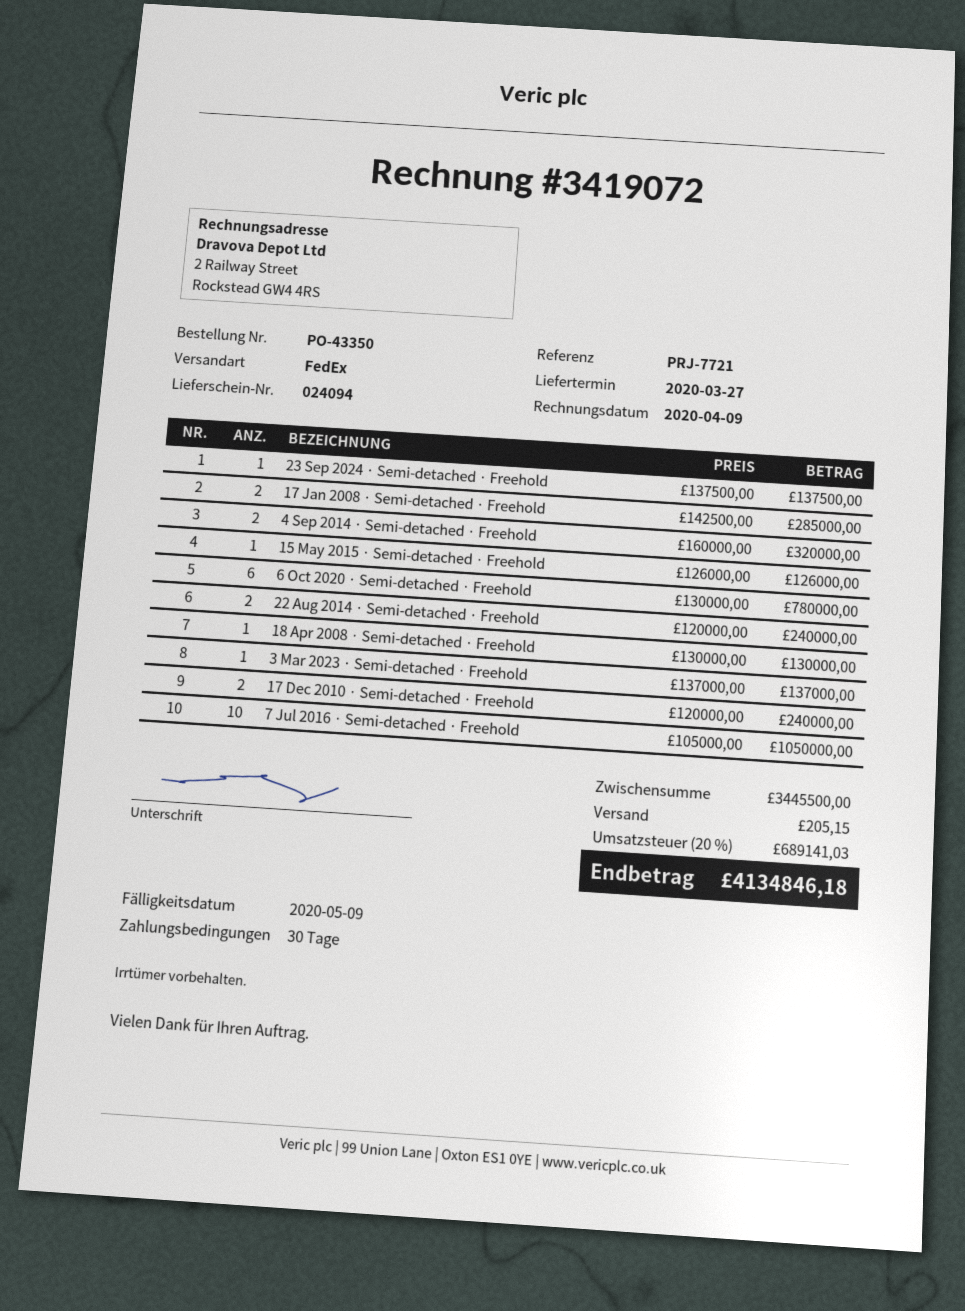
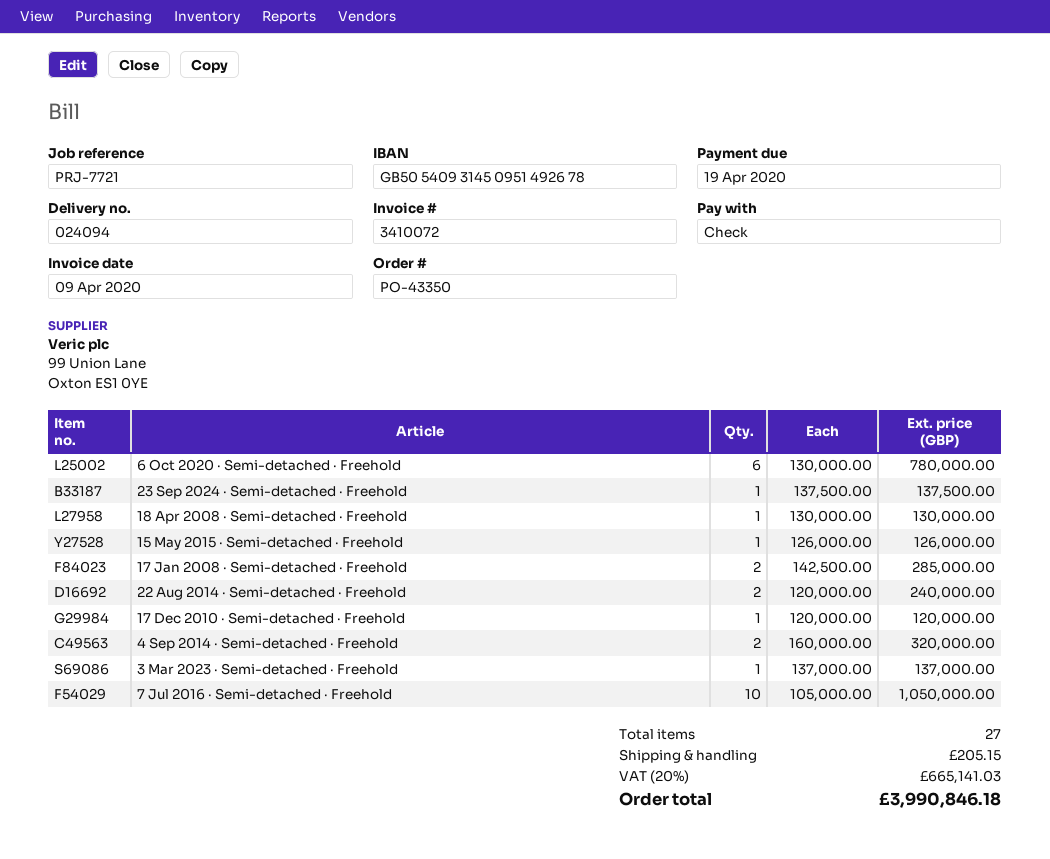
invoice number: 3419072 -> 3410072
due date: 2020-05-09 -> 2020-04-19
17 Dec 2010 · Semi-detached · Freehold: 2 x 120000.00 = 240000.00 -> 1 x 120000.00 = 120000.00
tax: 20% = 689141.03 -> 20% = 665141.03
total: 4134846.18 -> 3990846.18

